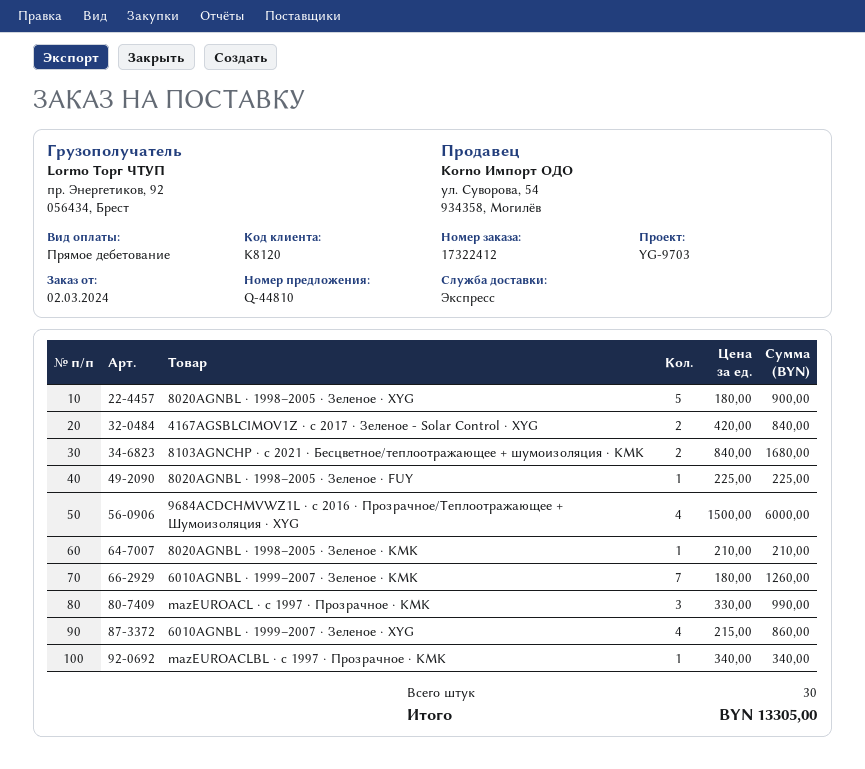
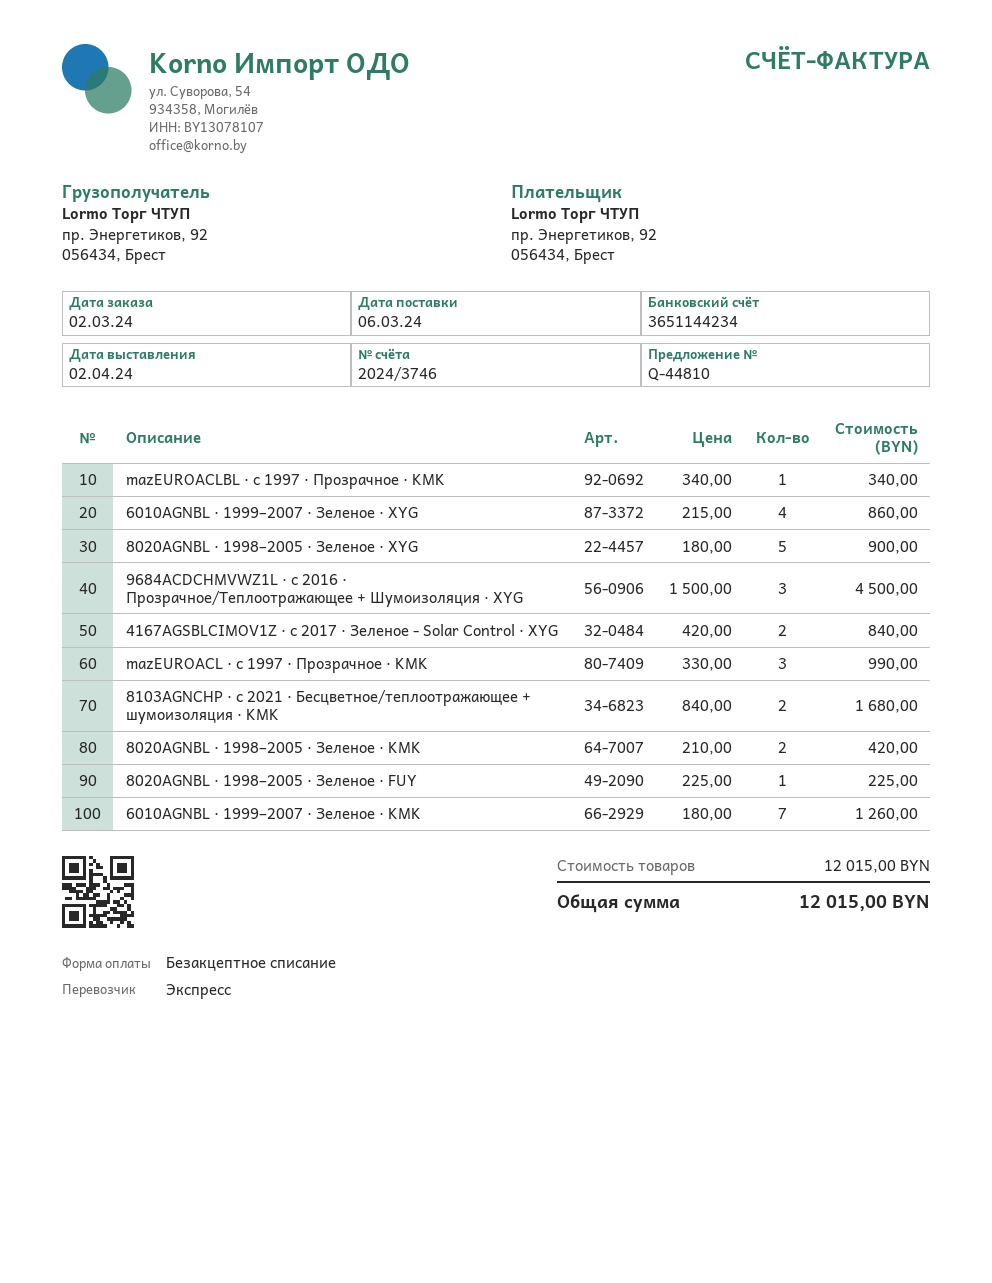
9684ACDCHMVWZ1L · с 2016 · Прозрачное/Теплоотражающее + Шумоизоляция · XYG: 4 x 1500.00 = 6000.00 -> 3 x 1500.00 = 4500.00
8020AGNBL · 1998–2005 · Зеленое · KMK: 1 x 210.00 = 210.00 -> 2 x 210.00 = 420.00
total: 13305.00 -> 12015.00

